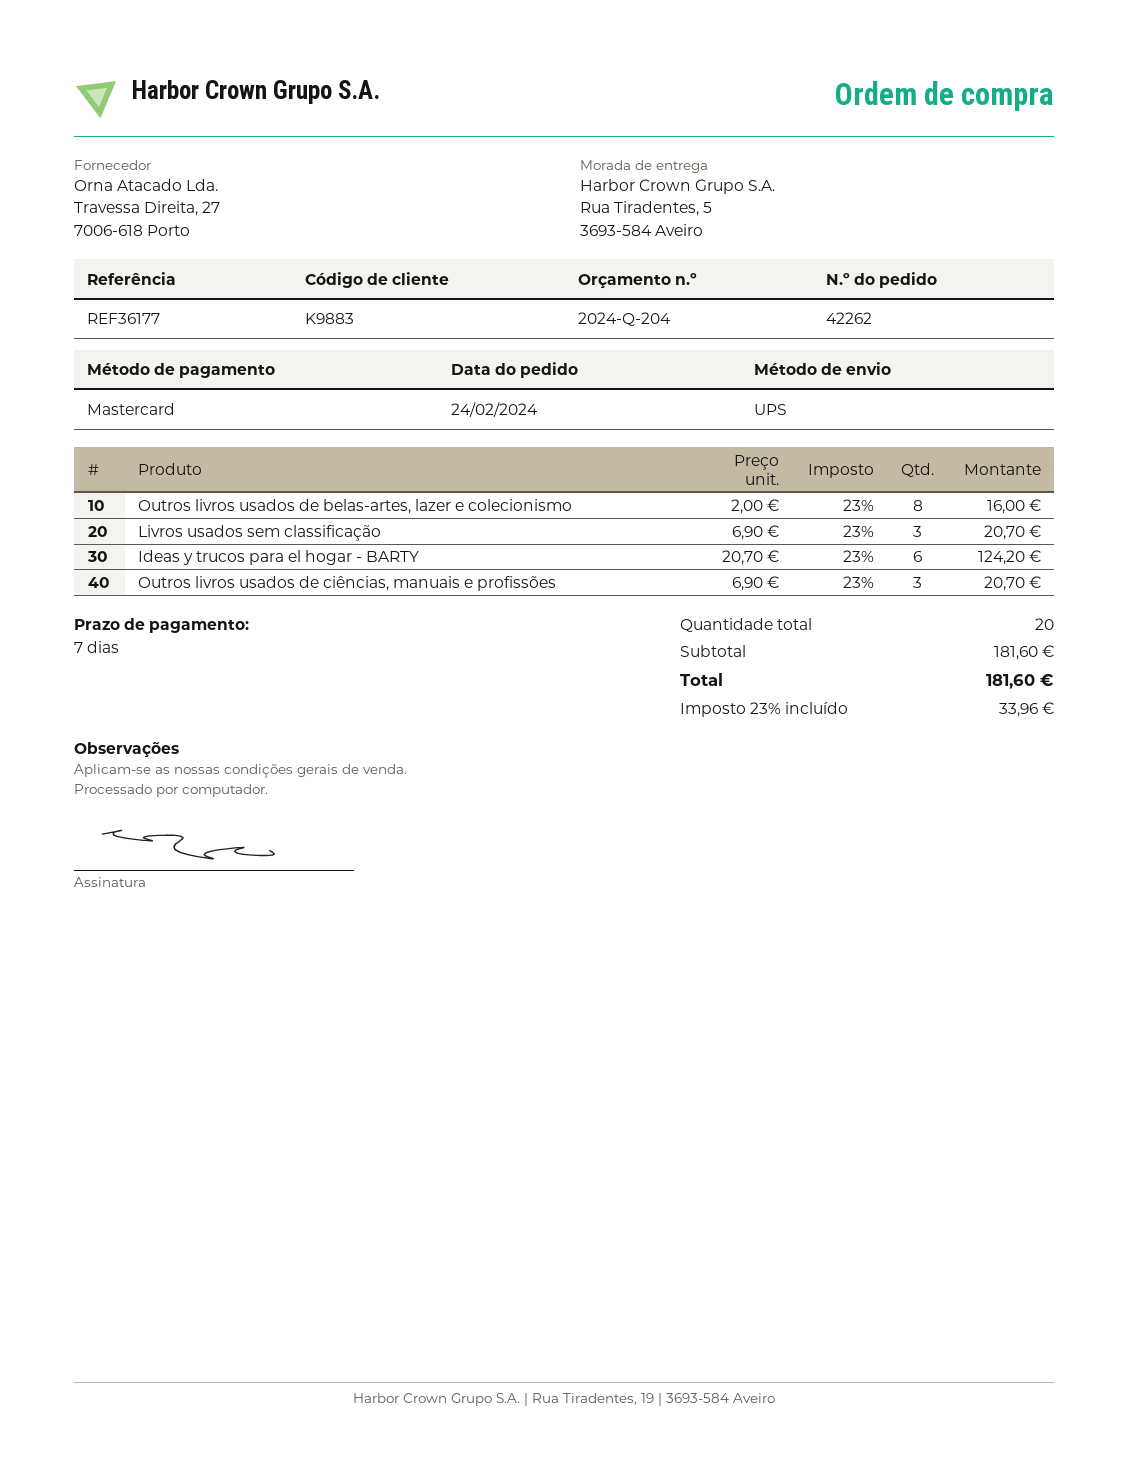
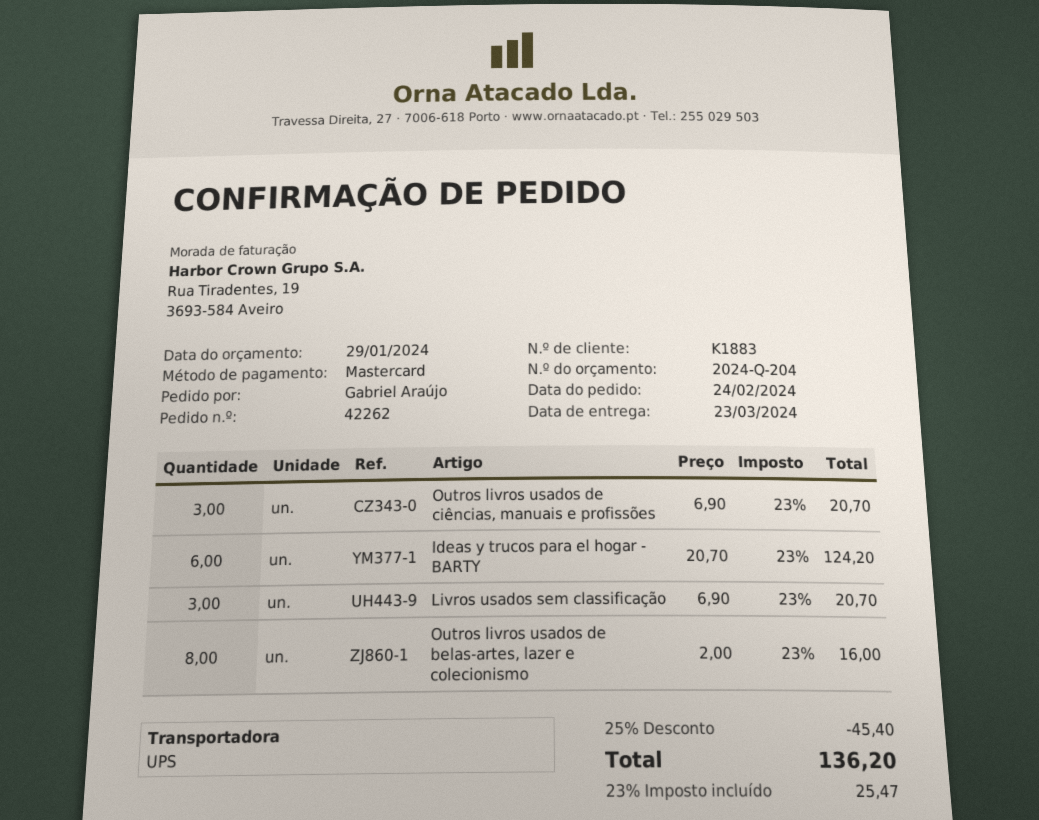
customer number: K9883 -> K1883
discount: none -> 25% = 45.40
tax: 23% = 33.96 -> 23% = 25.47
total: 181.60 -> 136.20

